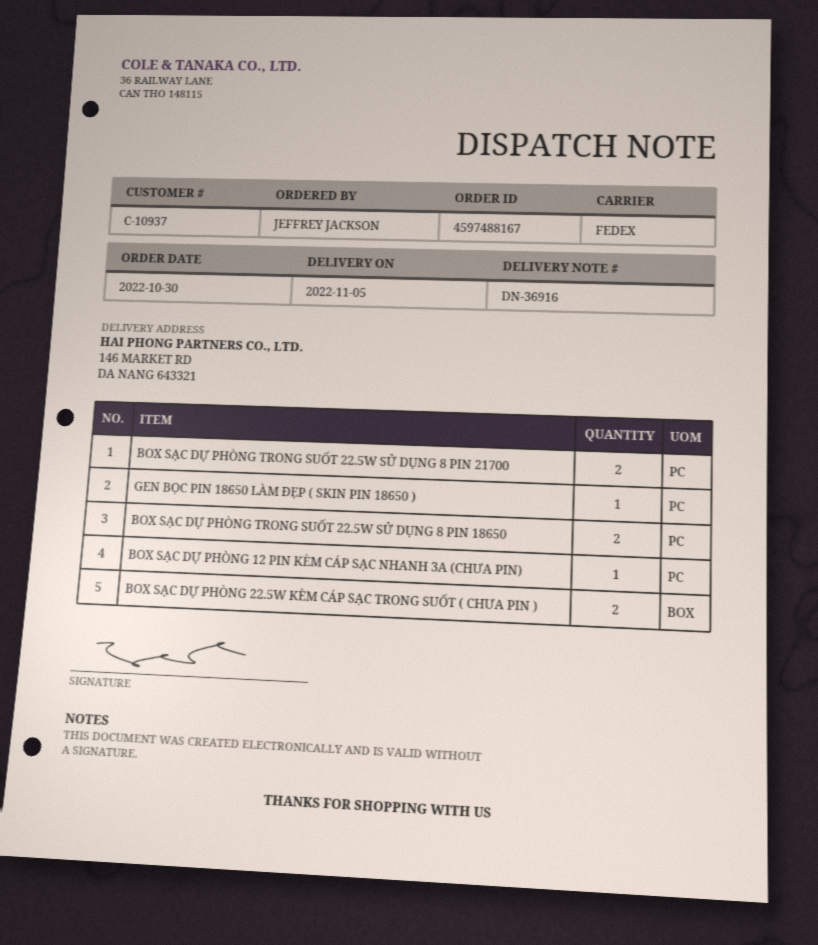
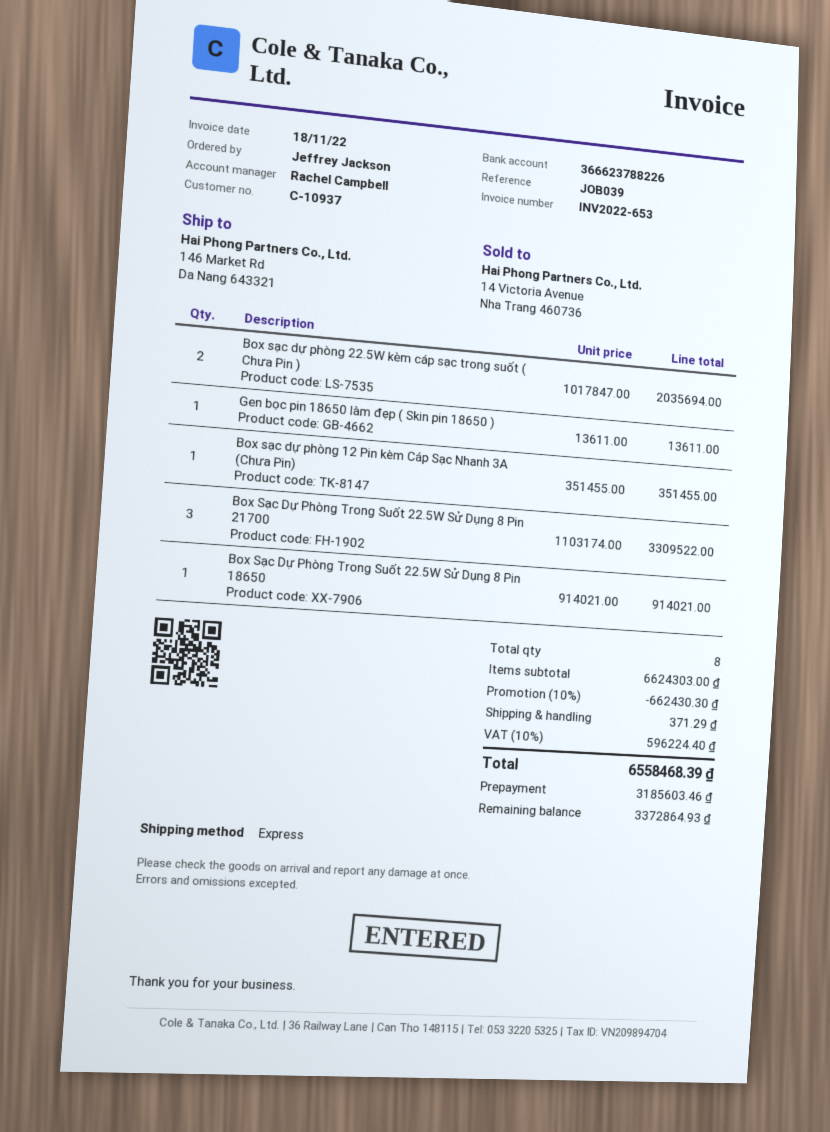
shipping method: FedEx -> express
BOX SẠC DỰ PHÒNG TRONG SUỐT 22.5W SỬ DỤNG 8 PIN 21700: 2 -> 3
BOX SẠC DỰ PHÒNG TRONG SUỐT 22.5W SỬ DỤNG 8 PIN 18650: 2 -> 1

